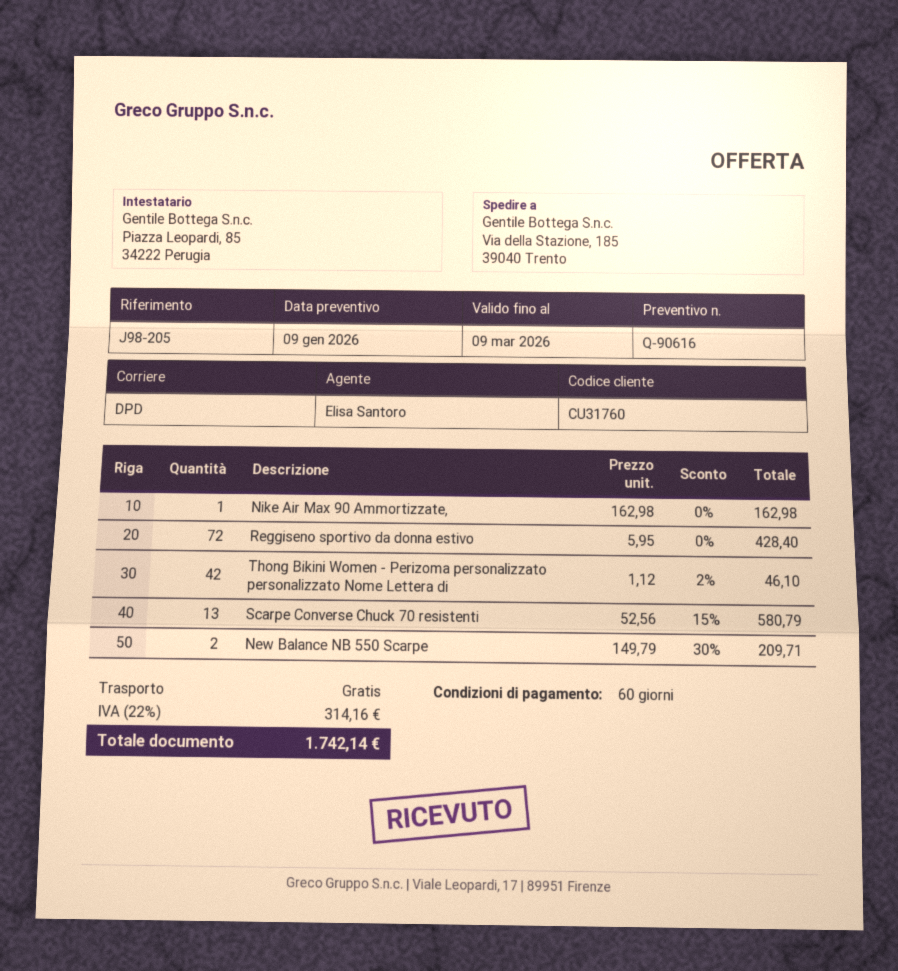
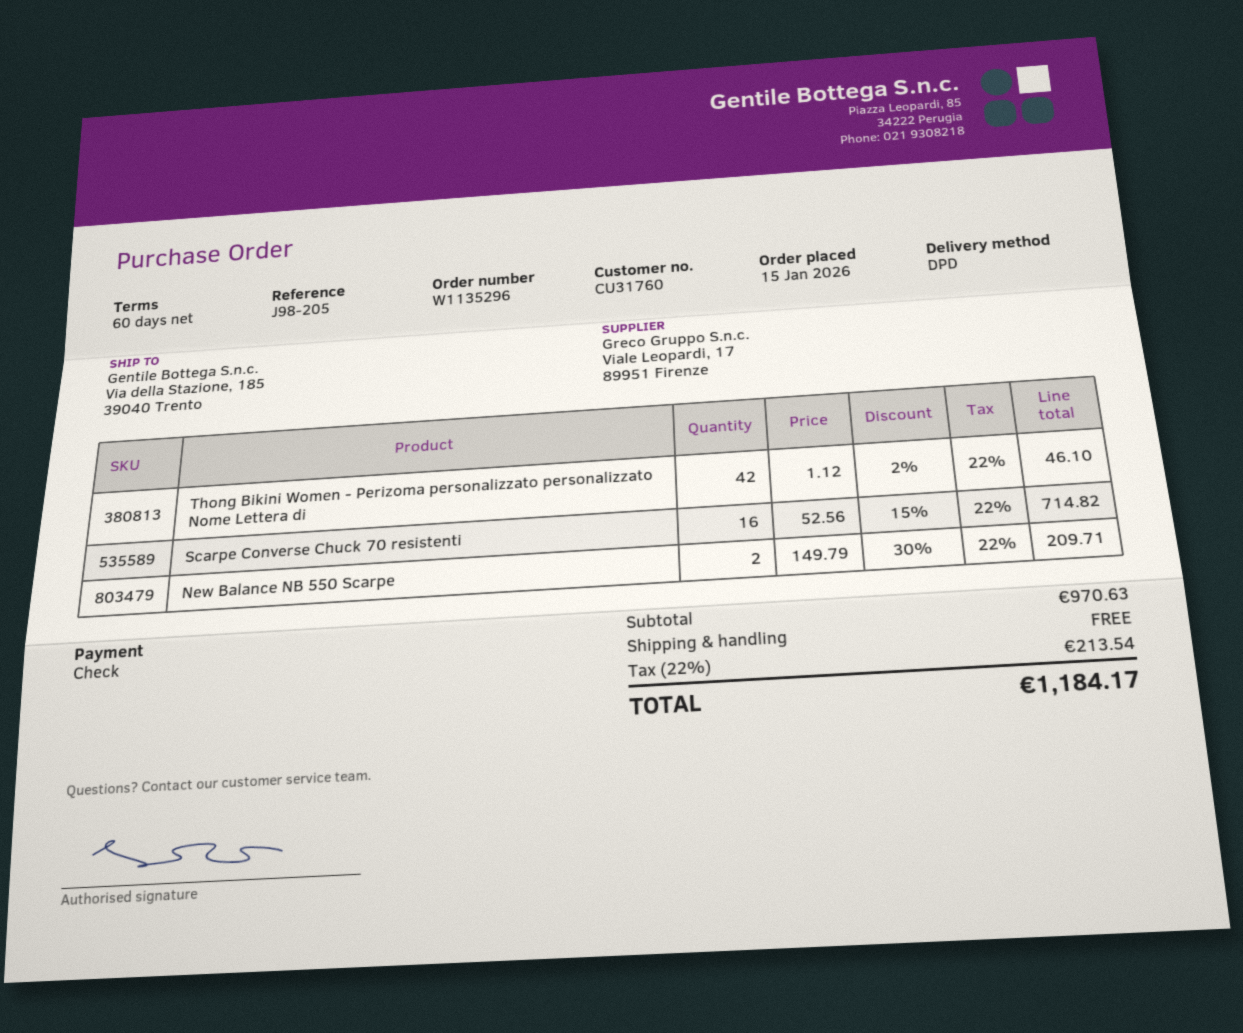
Nike Air Max 90 Ammortizzate,: 1 x 162.98 = 162.98 -> none
Reggiseno sportivo da donna estivo: 72 x 5.95 = 428.40 -> none
Scarpe Converse Chuck 70 resistenti: 13 x 52.56 - 15% = 580.79 -> 16 x 52.56 - 15% = 714.82
tax: 22% = 314.16 -> 22% = 213.54
total: 1742.14 -> 1184.17

